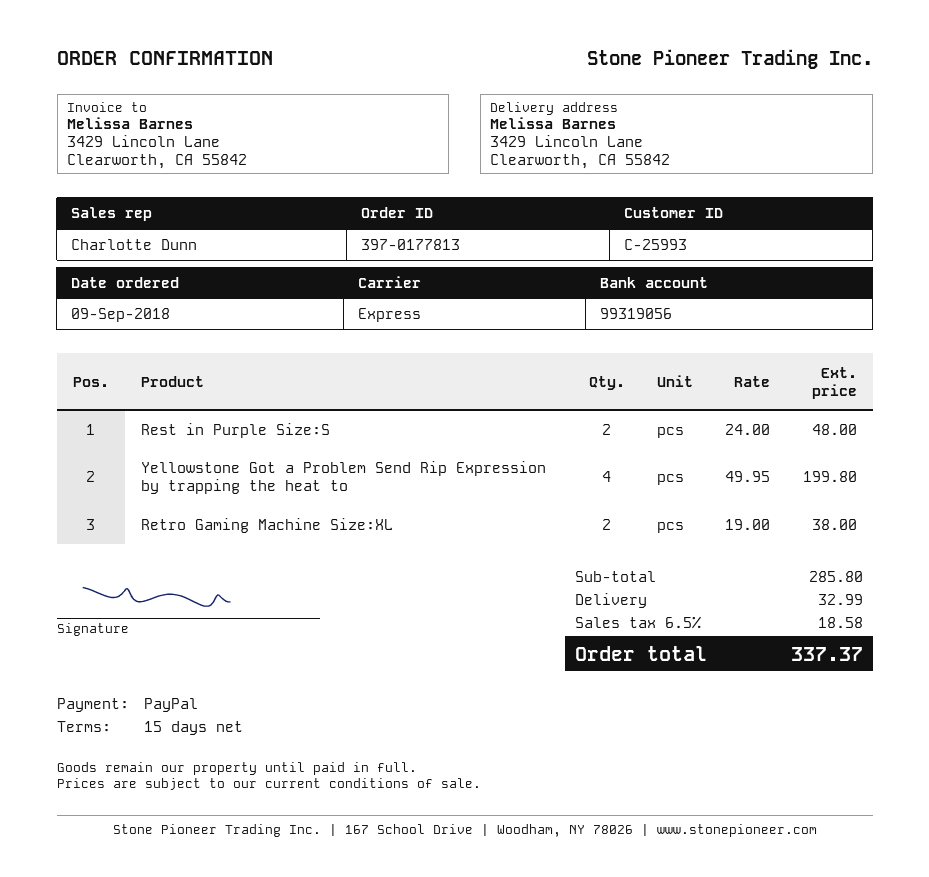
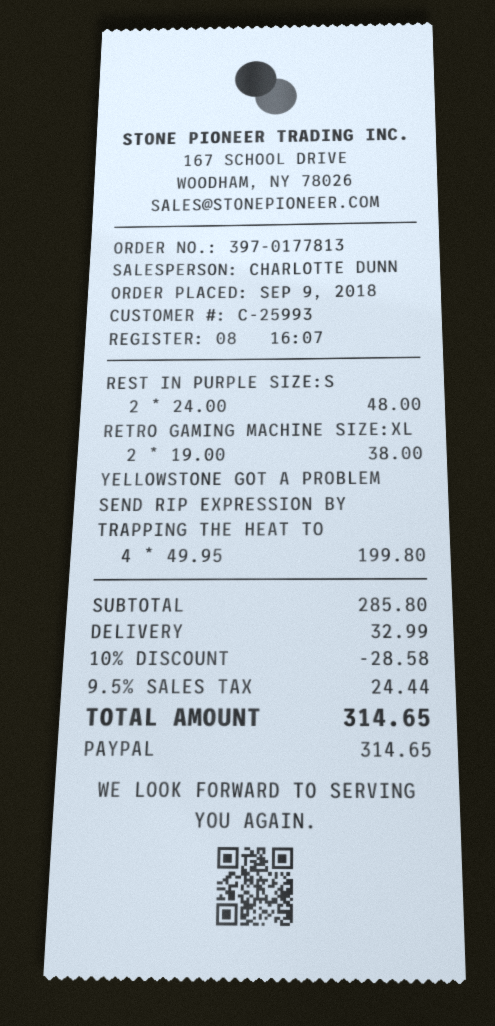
discount: none -> 10% = 28.58
tax: 6.5% = 18.58 -> 9.5% = 24.44
total: 337.37 -> 314.65

